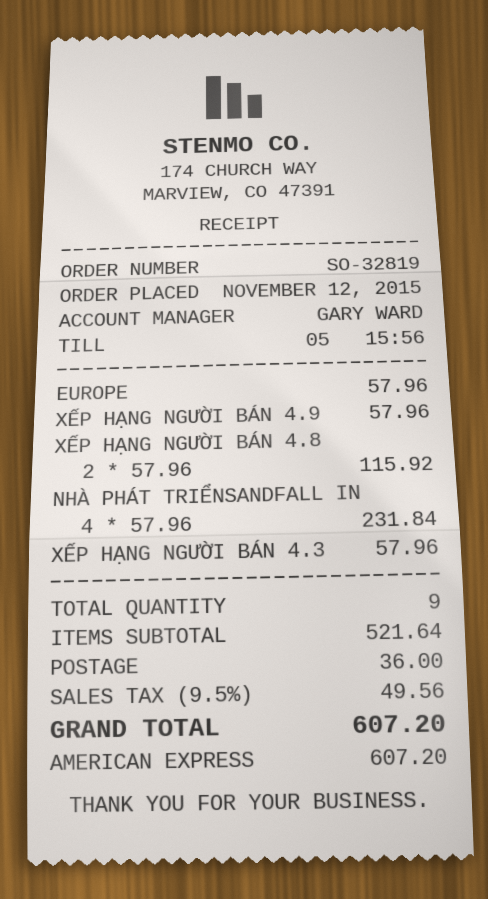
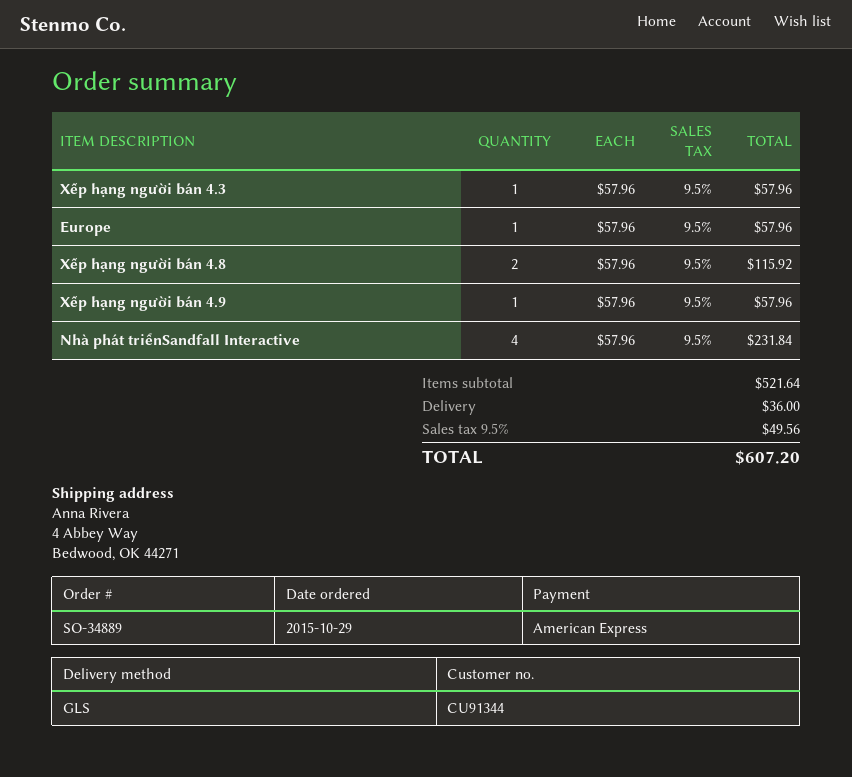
order number: SO-32819 -> SO-34889
order date: 2015-11-12 -> 2015-10-29

